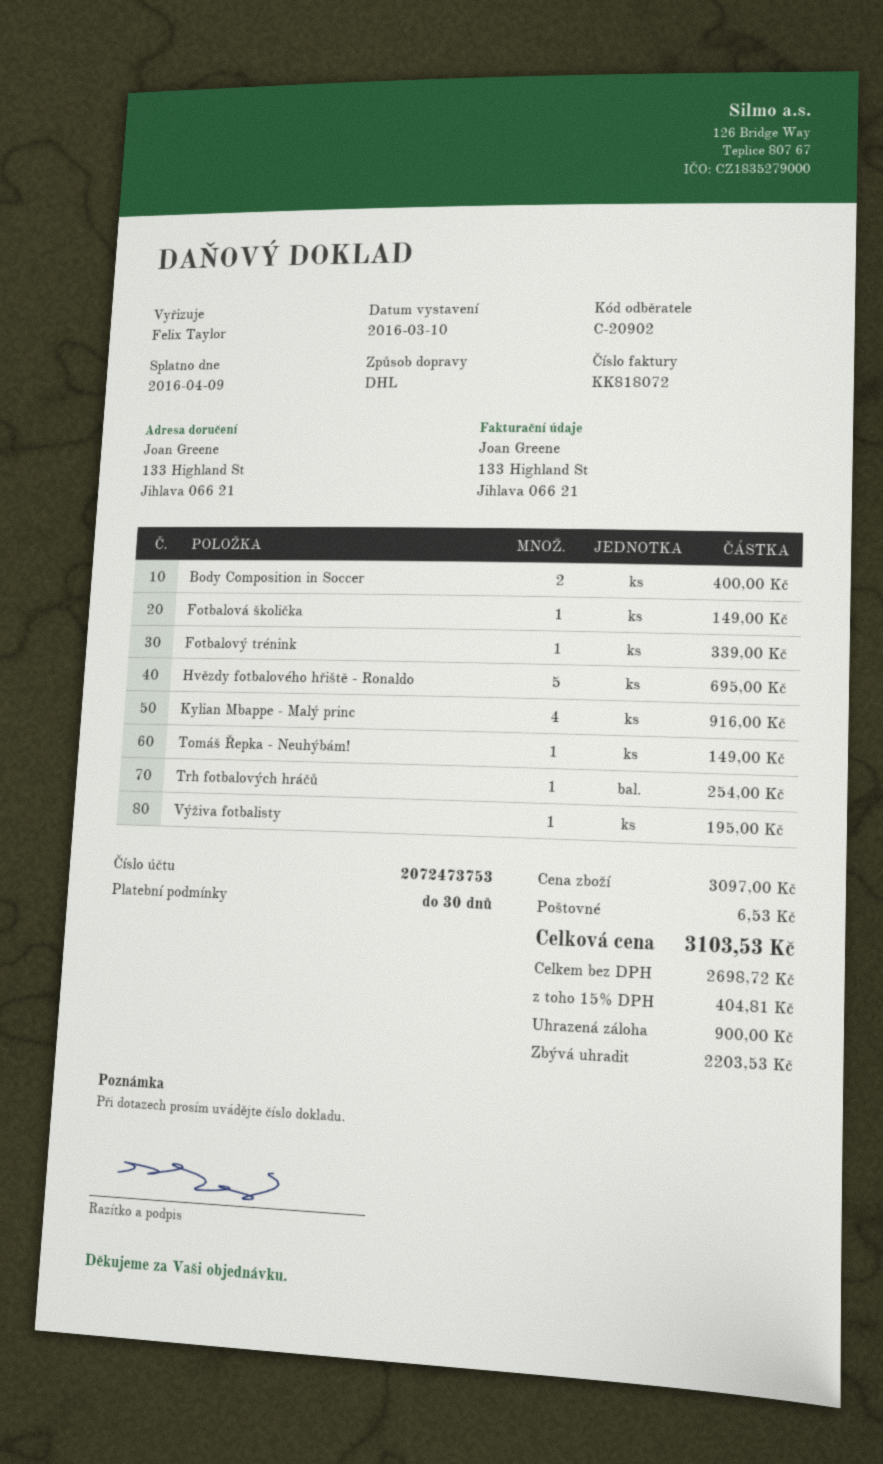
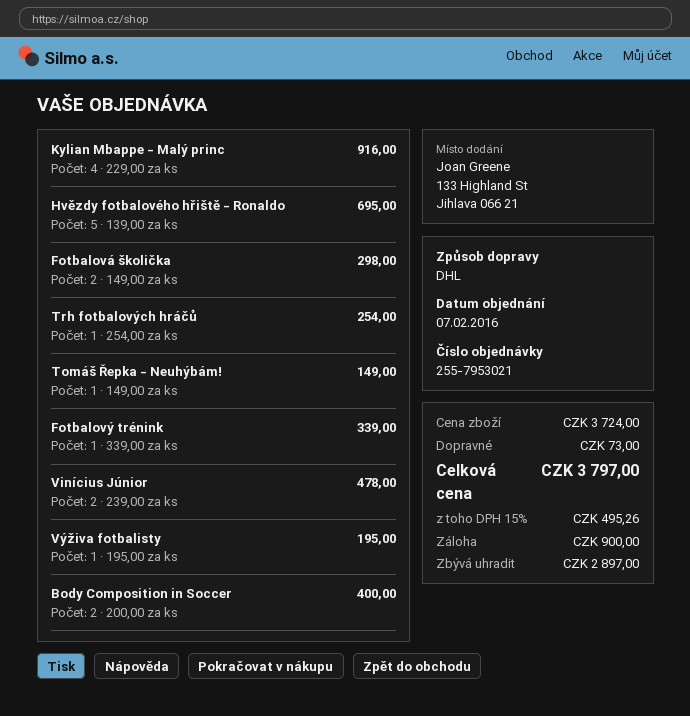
Fotbalová školička: 1 for 149.00 -> 2 for 298.00
Vinícius Júnior: none -> 2 for 478.00
subtotal: 3097.00 -> 3724.00
shipping: 6.53 -> 73.00
tax: 15% = 404.81 -> 15% = 495.26
total: 3103.53 -> 3797.00
balance: 2203.53 -> 2897.00

